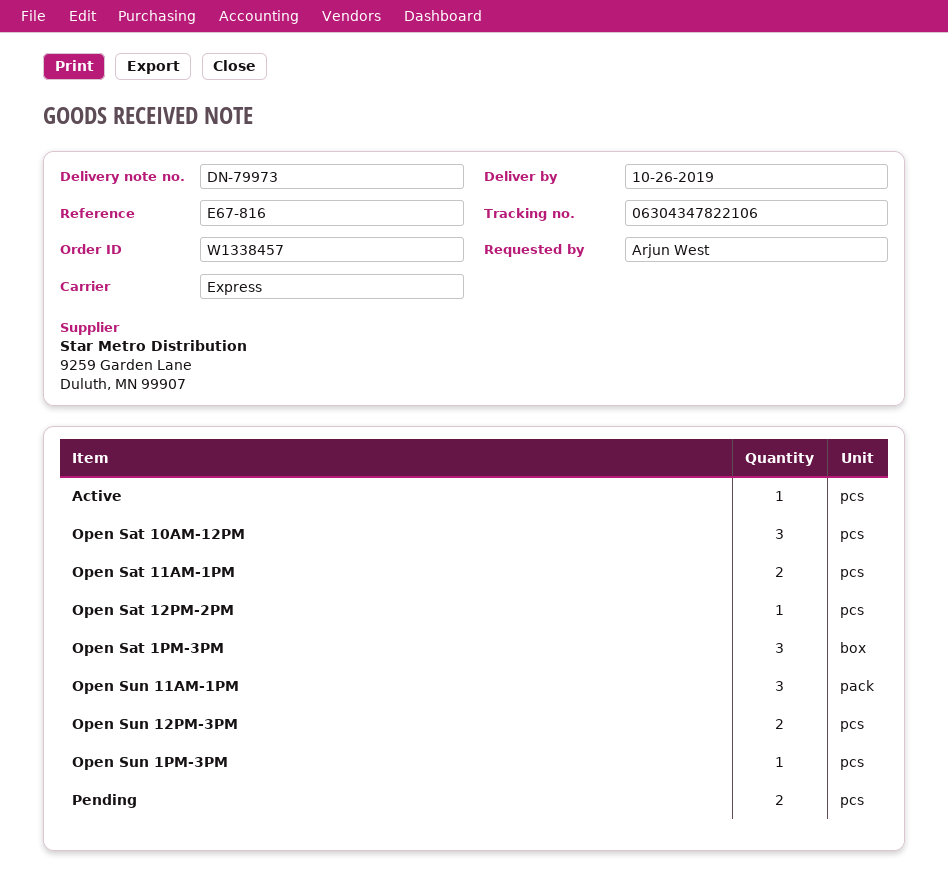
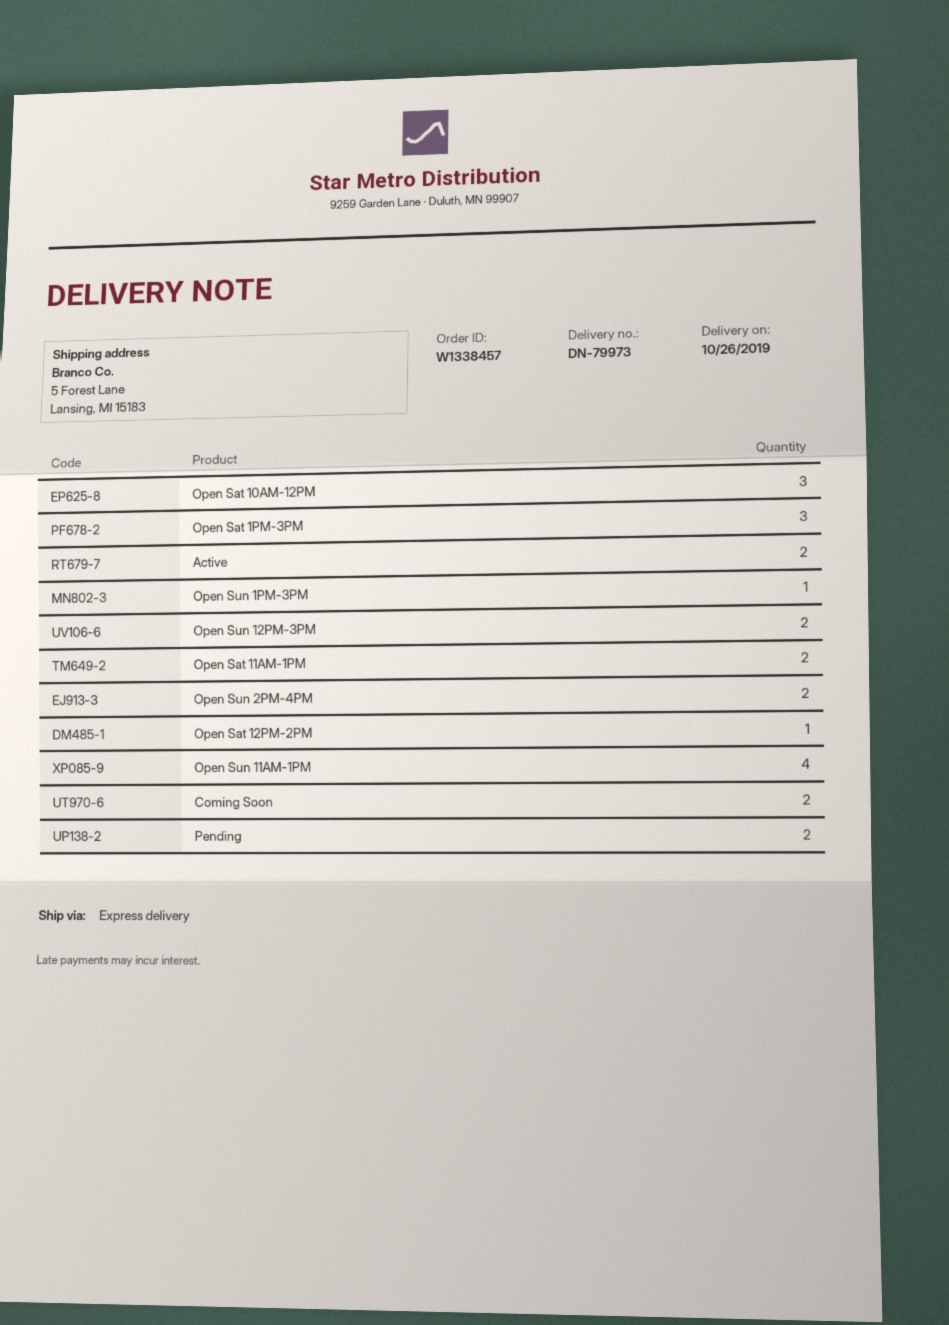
Active: 1 -> 2
Open Sun 11AM-1PM: 3 -> 4
Open Sun 2PM-4PM: none -> 2
Coming Soon: none -> 2

